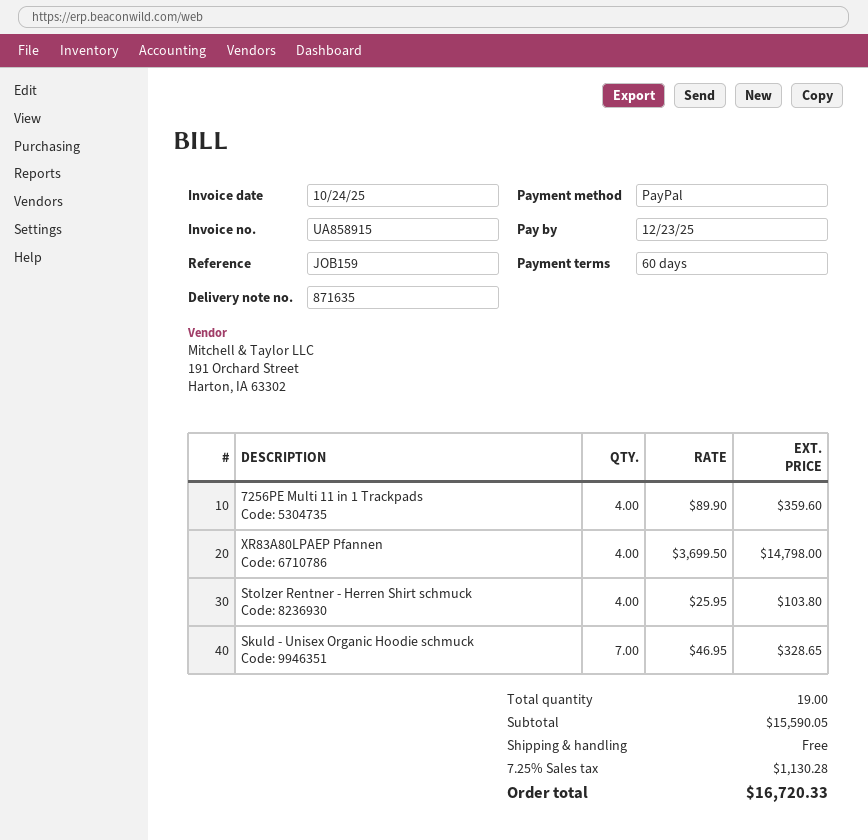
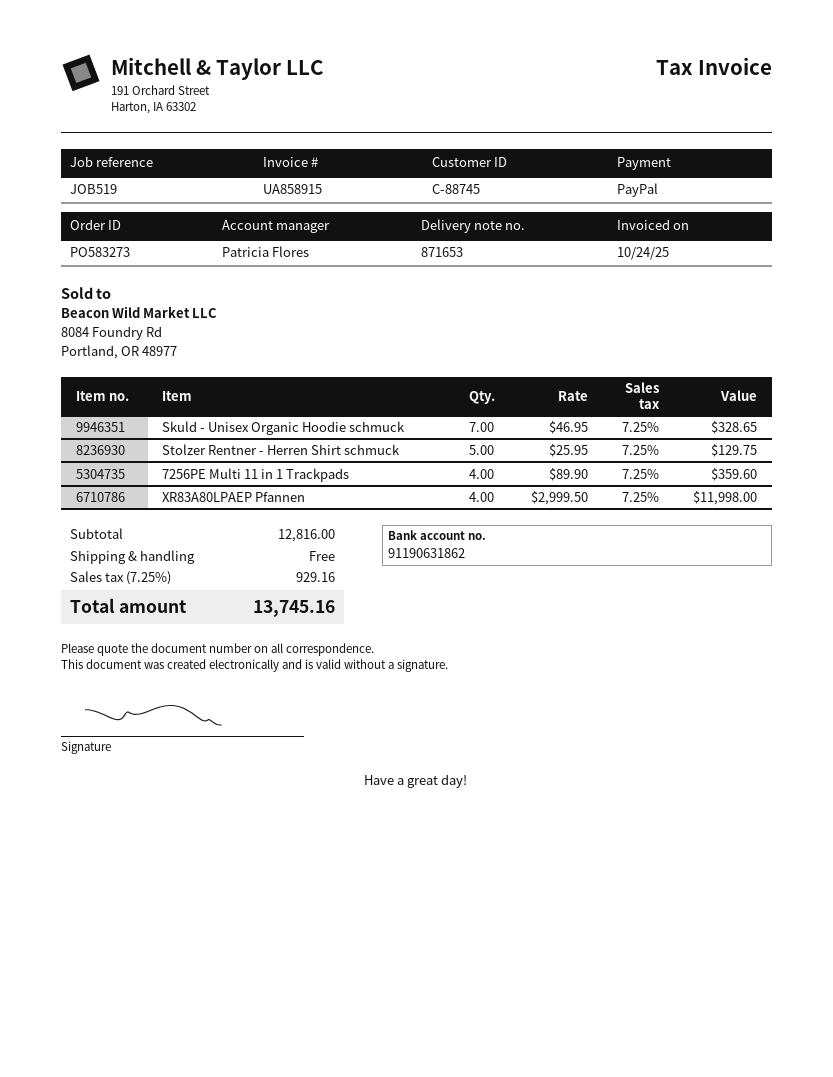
delivery note number: 871635 -> 871653
reference: JOB159 -> JOB519
XR83A80LPAEP Pfannen: 4 x 3699.50 = 14798.00 -> 4 x 2999.50 = 11998.00
Stolzer Rentner - Herren Shirt schmuck: 4 x 25.95 = 103.80 -> 5 x 25.95 = 129.75
subtotal: 15590.05 -> 12816.00
tax: 7.25% = 1130.28 -> 7.25% = 929.16
total: 16720.33 -> 13745.16

